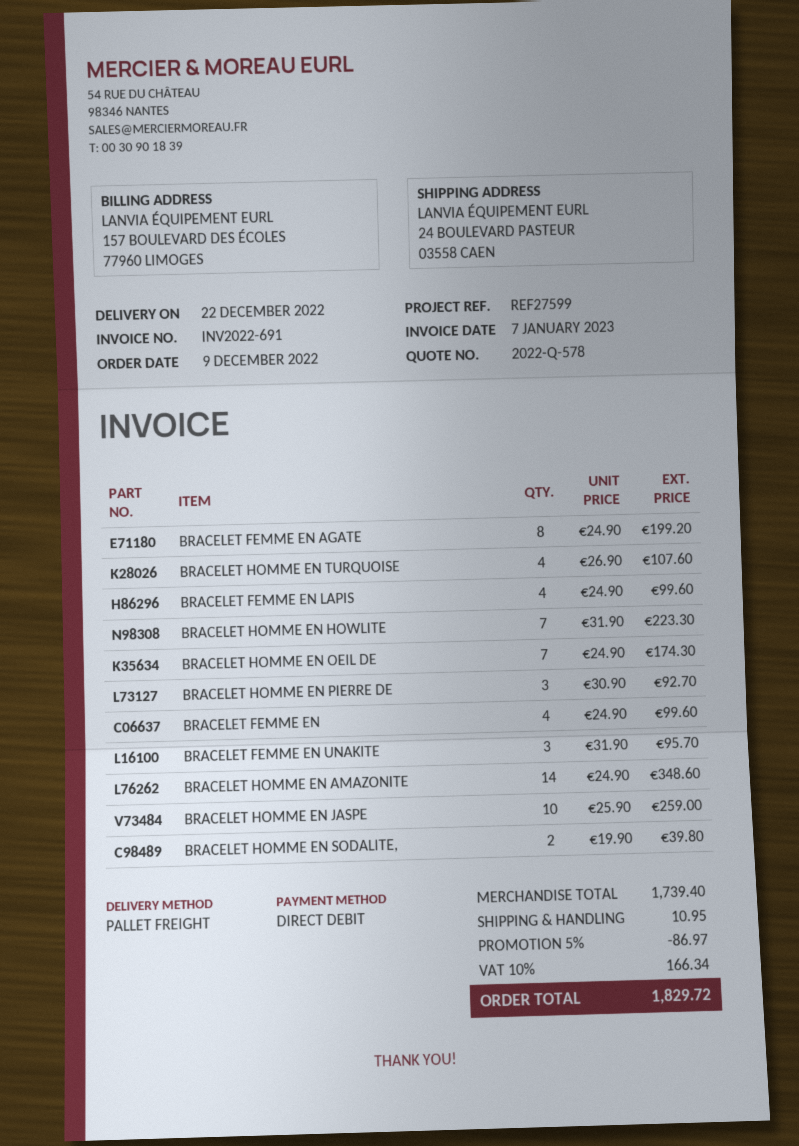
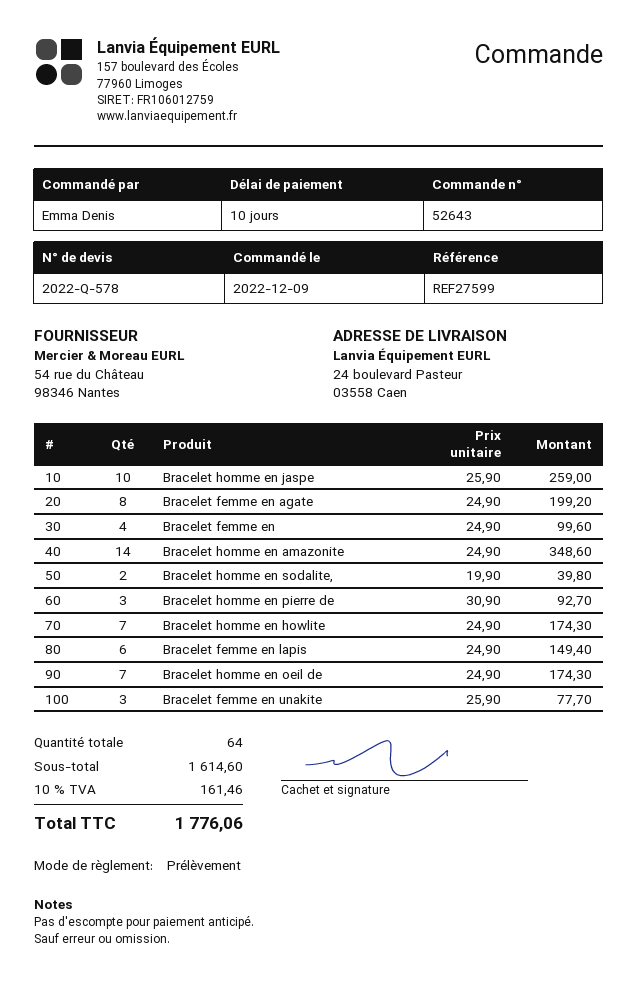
BRACELET HOMME EN TURQUOISE: 4 x 26.90 = 107.60 -> none
BRACELET FEMME EN LAPIS: 4 x 24.90 = 99.60 -> 6 x 24.90 = 149.40
BRACELET HOMME EN HOWLITE: 7 x 31.90 = 223.30 -> 7 x 24.90 = 174.30
BRACELET FEMME EN UNAKITE: 3 x 31.90 = 95.70 -> 3 x 25.90 = 77.70
subtotal: 1739.40 -> 1614.60
discount: 5% = 86.97 -> none
shipping: 10.95 -> none
tax: 10% = 166.34 -> 10% = 161.46
total: 1829.72 -> 1776.06

